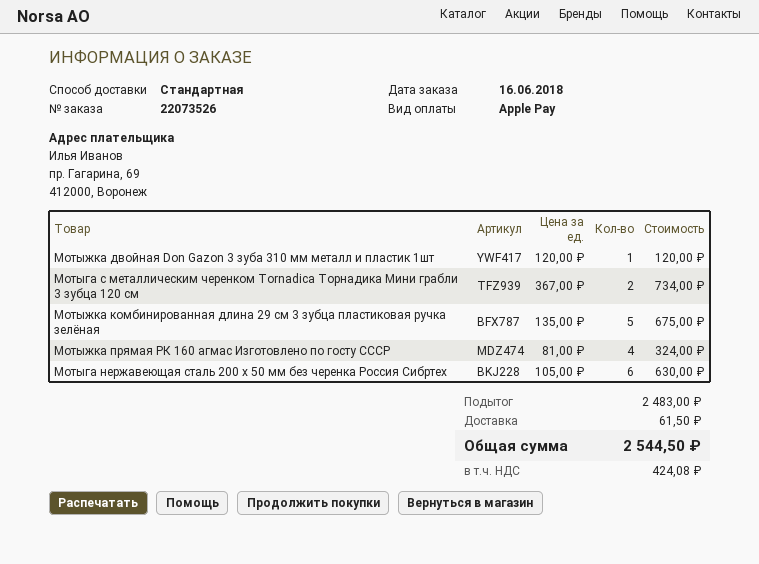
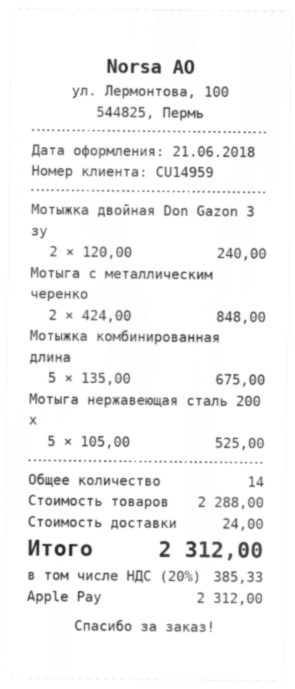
order date: 2018-06-16 -> 2018-06-21
Мотыжка двойная Don Gazon 3 зуба 310 мм металл и пластик 1шт: 1 x 120.00 = 120.00 -> 2 x 120.00 = 240.00
Мотыга с металлическим черенком Tornadica Торнадика Мини грабли 3 зубца 120 см: 2 x 367.00 = 734.00 -> 2 x 424.00 = 848.00
Мотыжка прямая РК 160 агмас Изготовлено по госту СССР: 4 x 81.00 = 324.00 -> none
Мотыга нержавеющая сталь 200 х 50 мм без черенка Россия Сибртех: 6 x 105.00 = 630.00 -> 5 x 105.00 = 525.00
subtotal: 2483.00 -> 2288.00
shipping: 61.50 -> 24.00
tax: 424.08 -> 385.33
total: 2544.50 -> 2312.00

